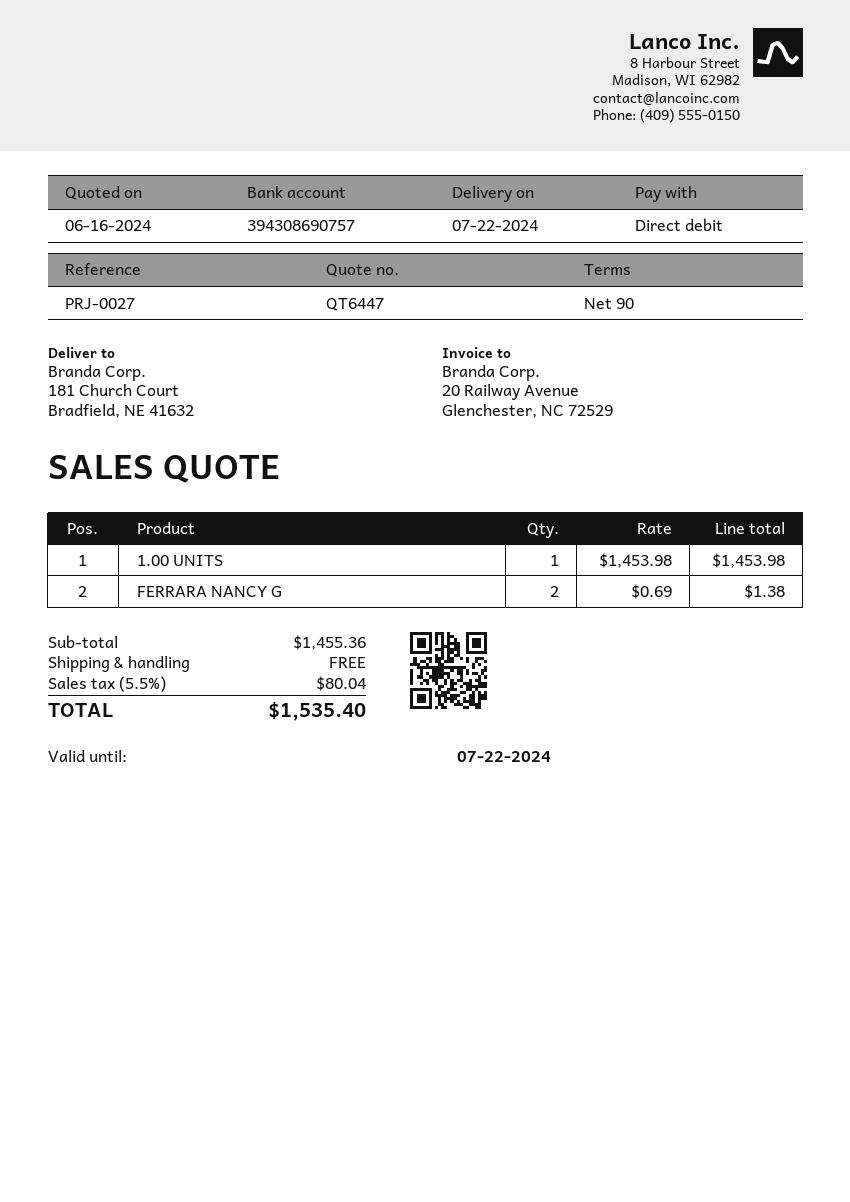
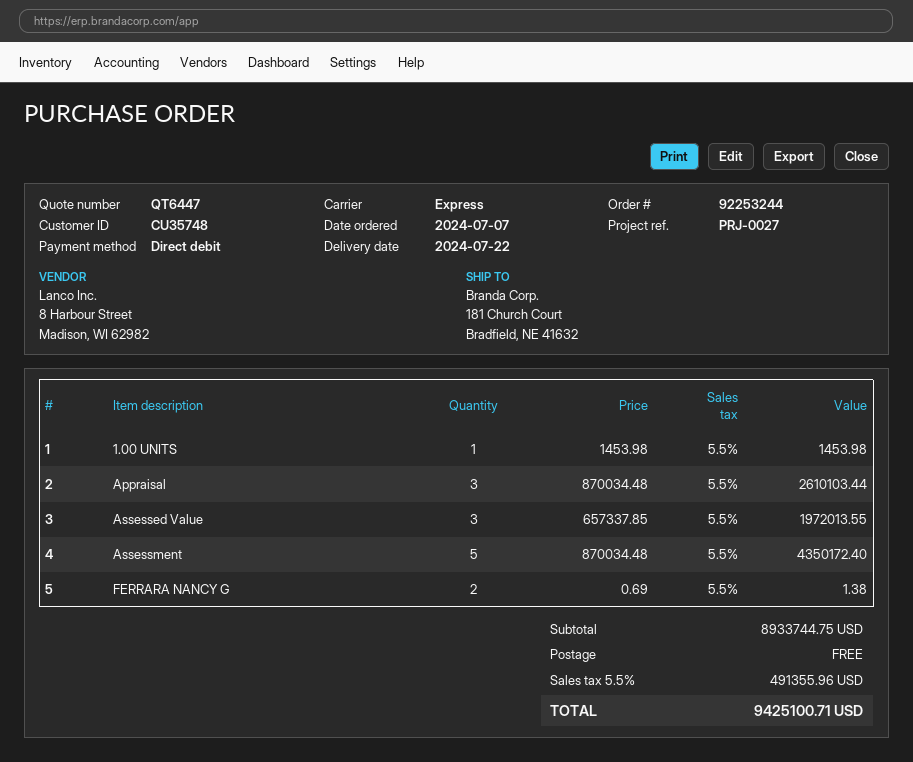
Appraisal: none -> 3 x 870034.48 = 2610103.44
Assessed Value: none -> 3 x 657337.85 = 1972013.55
Assessment: none -> 5 x 870034.48 = 4350172.40
subtotal: 1455.36 -> 8933744.75
tax: 5.5% = 80.04 -> 5.5% = 491355.96
total: 1535.40 -> 9425100.71

